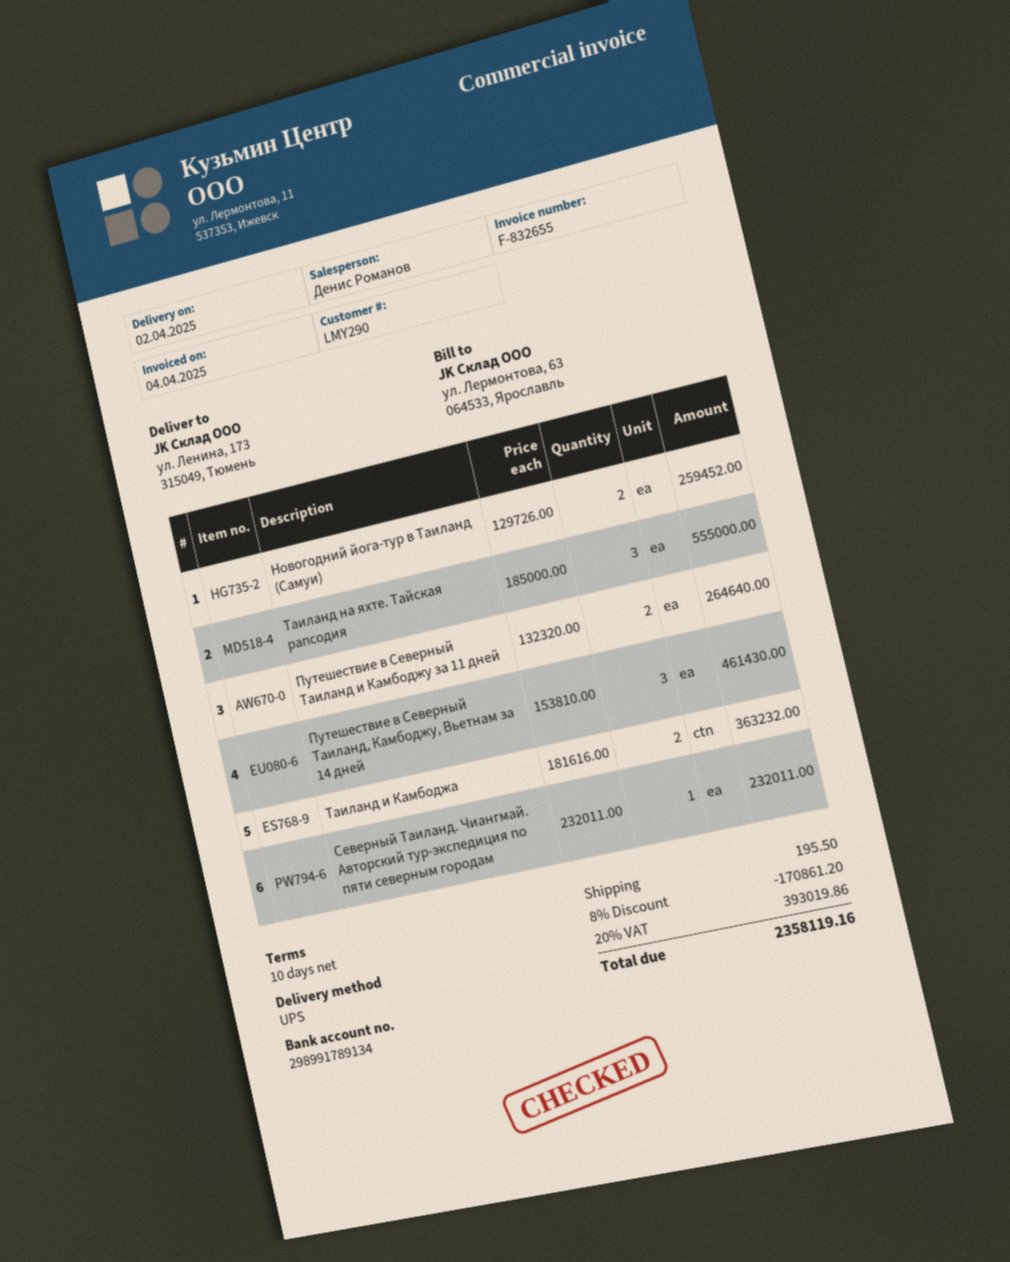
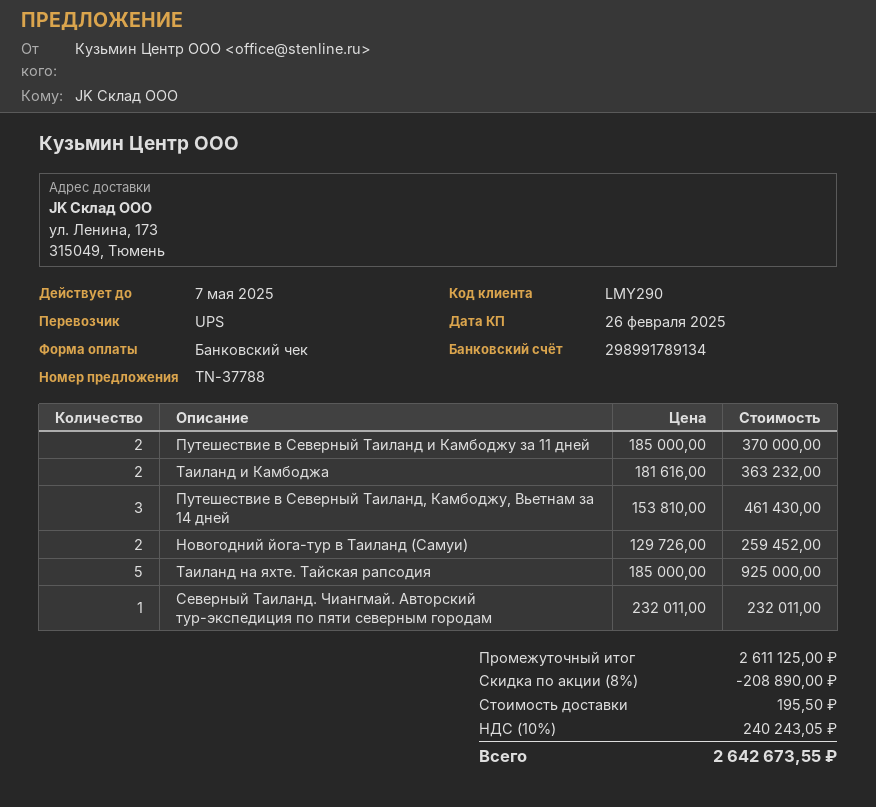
Таиланд на яхте. Тайская рапсодия: 3 x 185000.00 = 555000.00 -> 5 x 185000.00 = 925000.00
Путешествие в Северный Таиланд и Камбоджу за 11 дней: 2 x 132320.00 = 264640.00 -> 2 x 185000.00 = 370000.00
discount: 8% = 170861.20 -> 8% = 208890.00
tax: 20% = 393019.86 -> 10% = 240243.05
total: 2358119.16 -> 2642673.55

